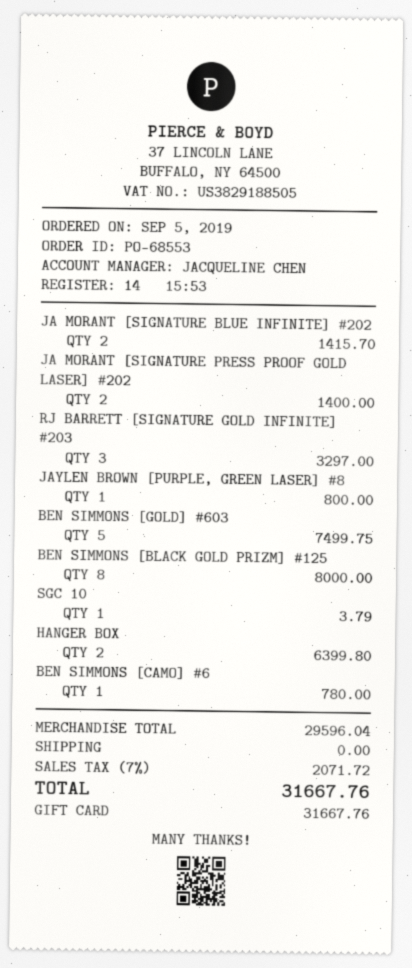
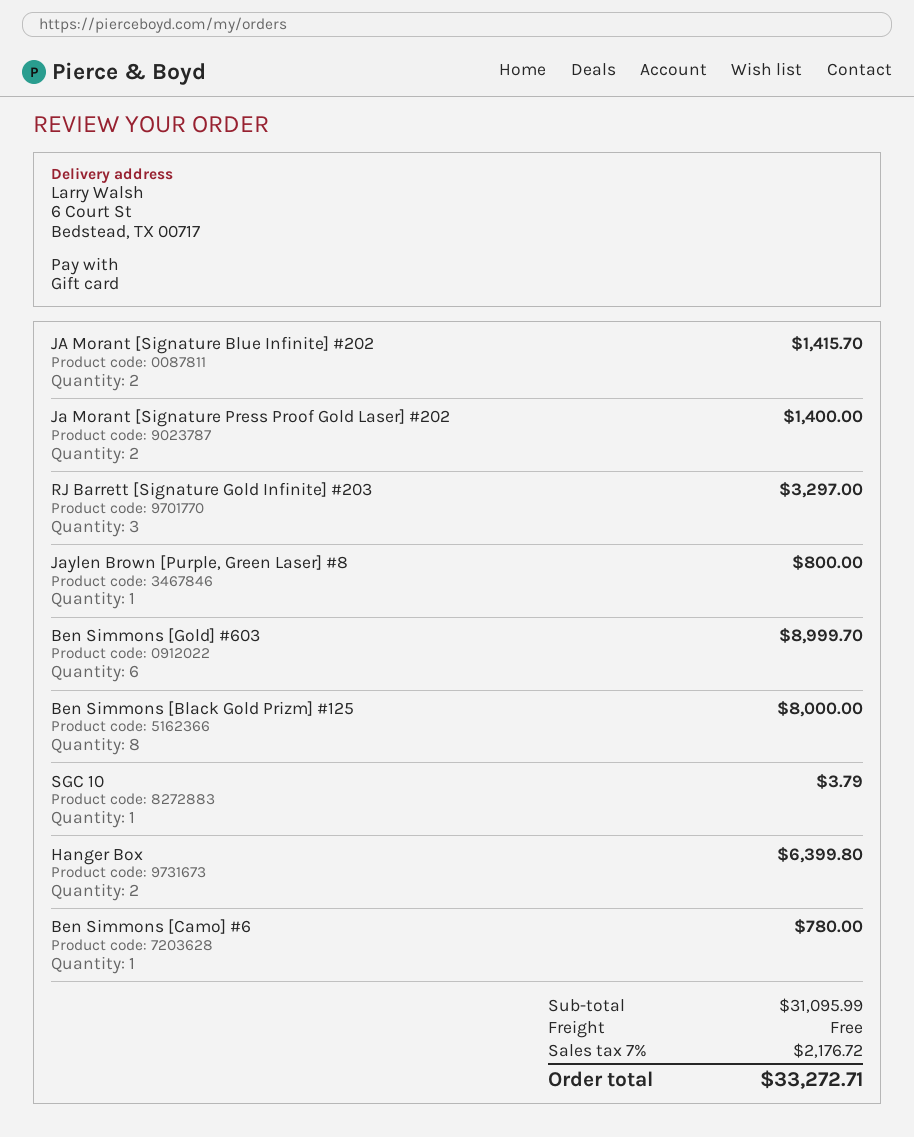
BEN SIMMONS [GOLD] #603: 5 for 7499.75 -> 6 for 8999.70
subtotal: 29596.04 -> 31095.99
tax: 7% = 2071.72 -> 7% = 2176.72
total: 31667.76 -> 33272.71

